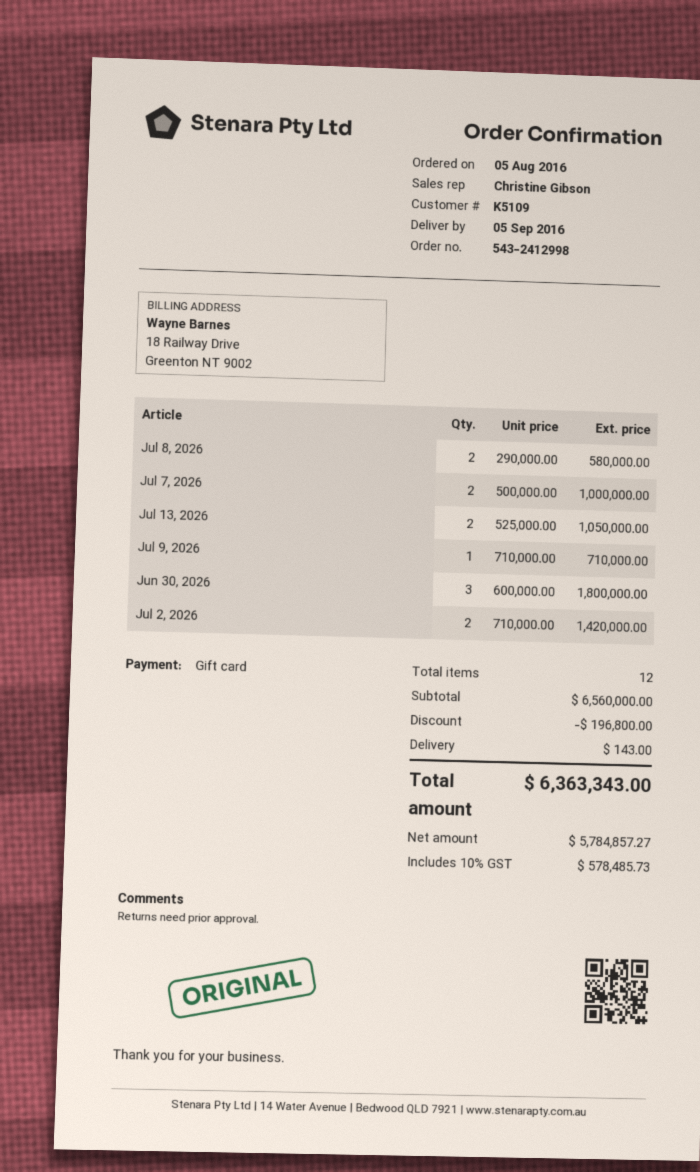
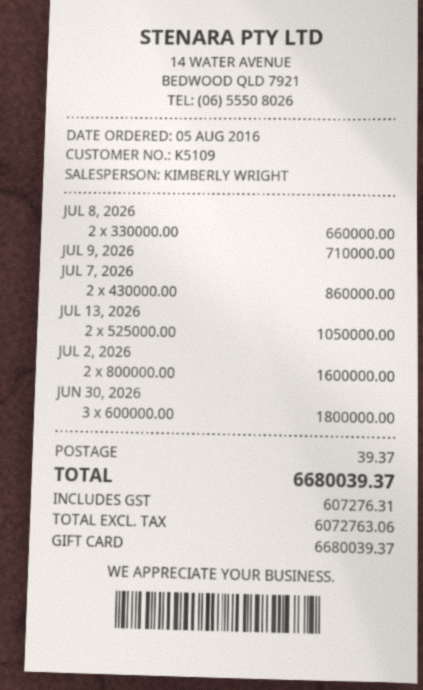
sales rep: Christine Gibson -> KIMBERLY WRIGHT
Jul 8, 2026: 2 x 290000.00 = 580000.00 -> 2 x 330000.00 = 660000.00
Jul 7, 2026: 2 x 500000.00 = 1000000.00 -> 2 x 430000.00 = 860000.00
Jul 2, 2026: 2 x 710000.00 = 1420000.00 -> 2 x 800000.00 = 1600000.00
discount: 196800.00 -> none
shipping: 143.00 -> 39.37
net: 5784857.27 -> 6072763.06
tax: 578485.73 -> 607276.31
total: 6363343.00 -> 6680039.37

